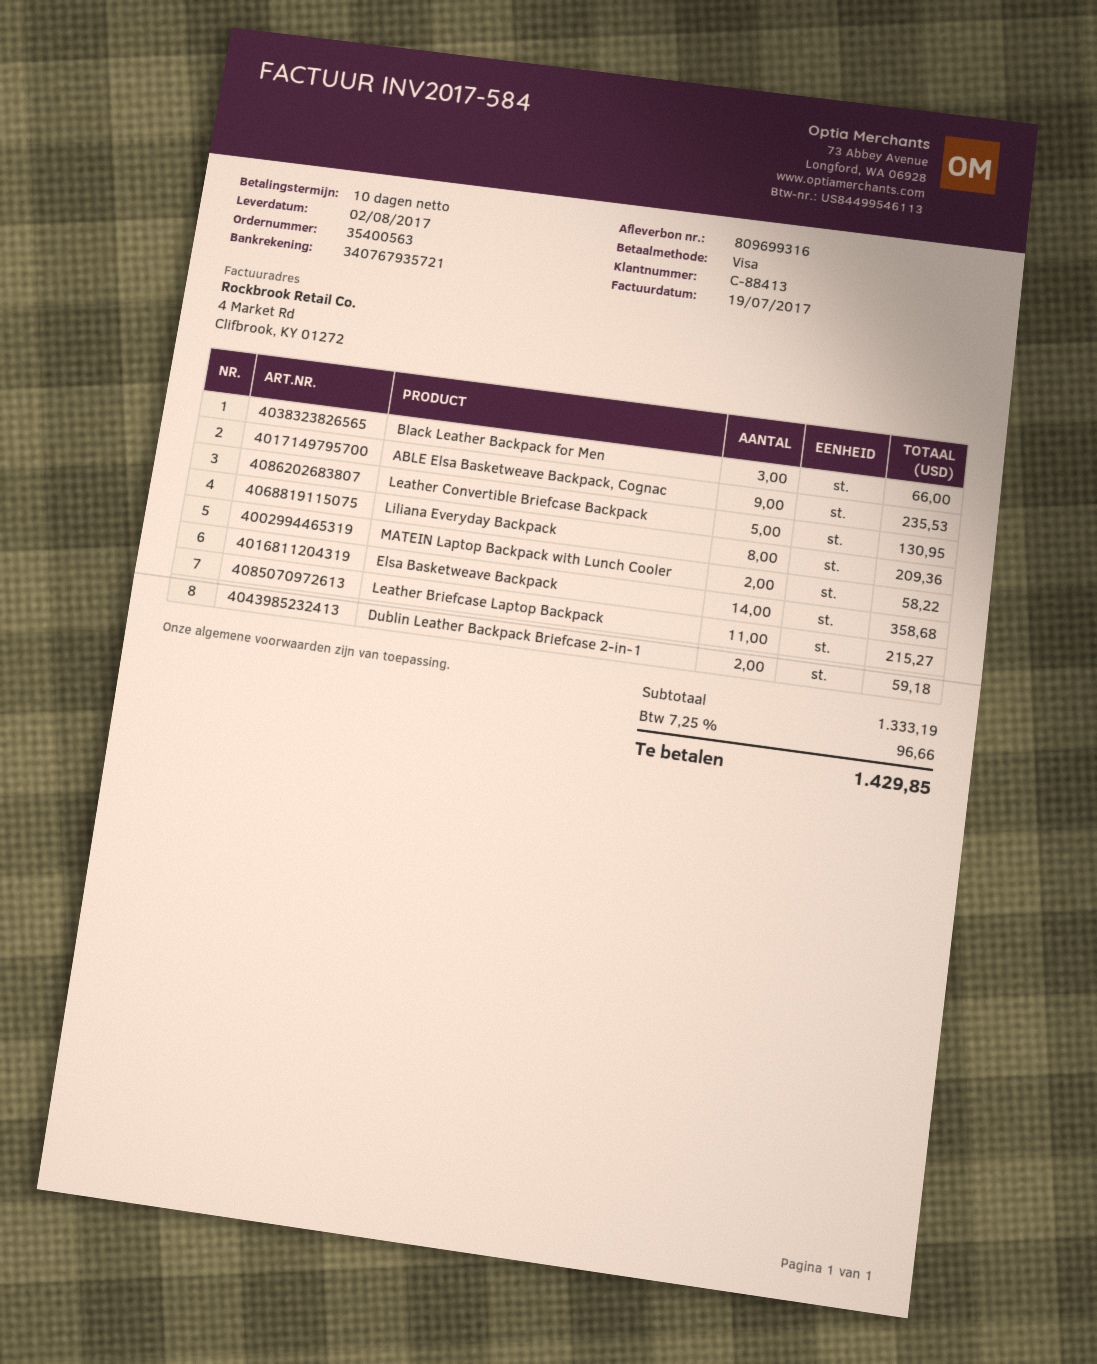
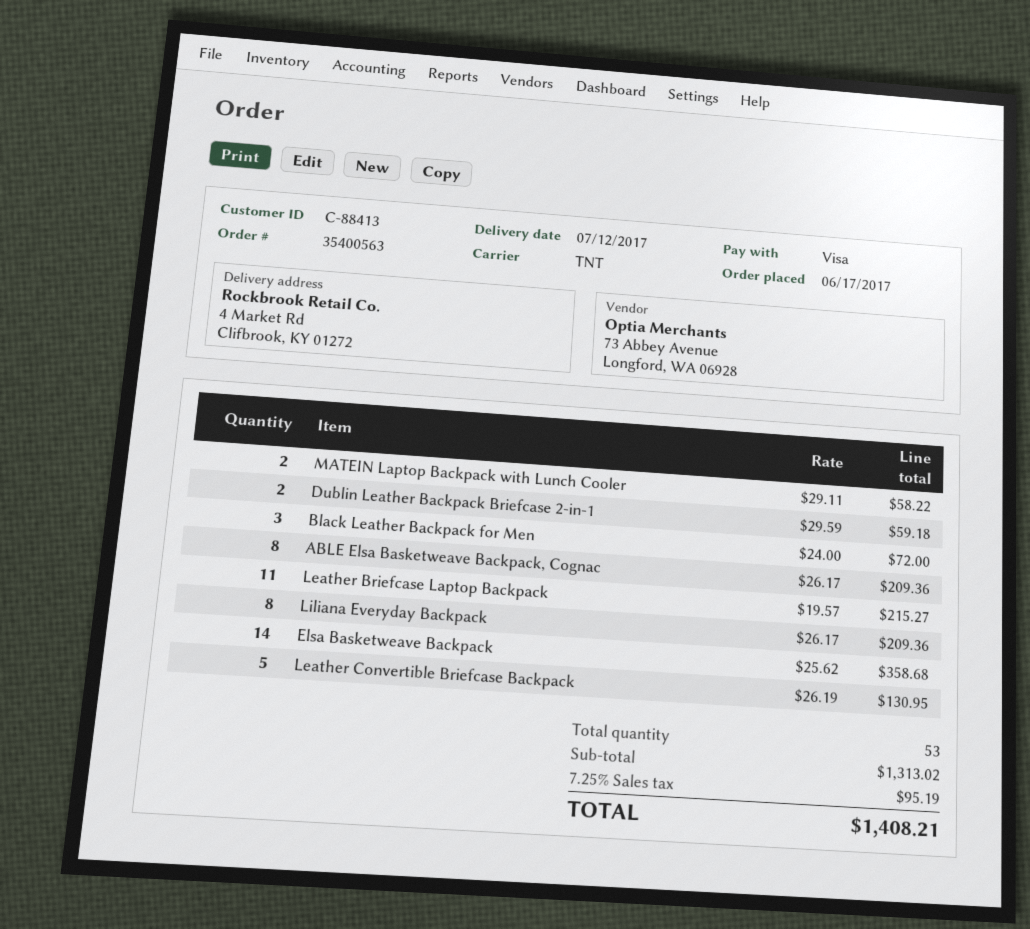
delivery date: 2017-08-02 -> 2017-07-12
Black Leather Backpack for Men: 3 for 66.00 -> 3 for 72.00
ABLE Elsa Basketweave Backpack, Cognac: 9 for 235.53 -> 8 for 209.36
subtotal: 1333.19 -> 1313.02
tax: 7.25% = 96.66 -> 7.25% = 95.19
total: 1429.85 -> 1408.21

